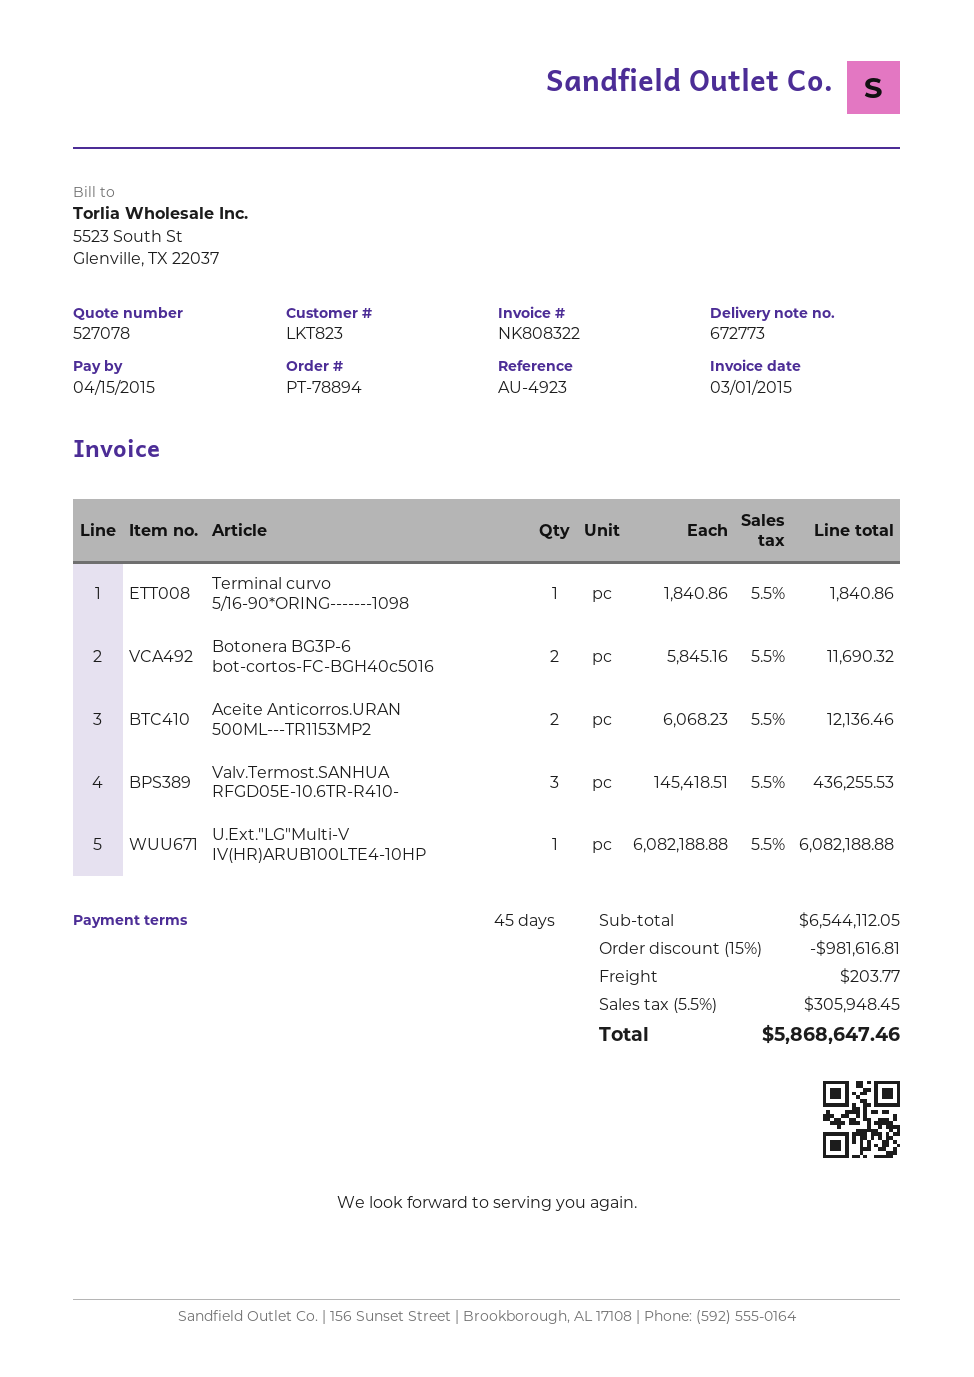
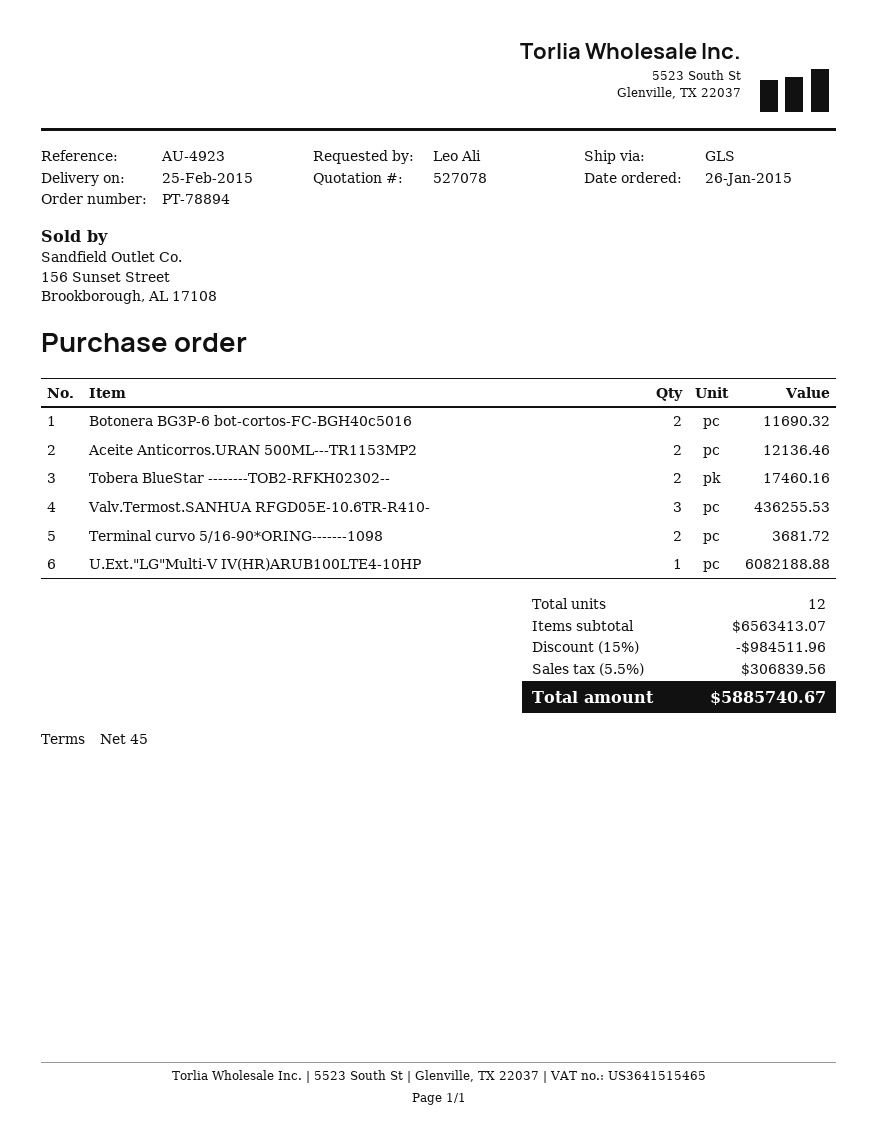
Terminal curvo 5/16-90*ORING-------1098: 1 for 1840.86 -> 2 for 3681.72
Tobera BlueStar --------TOB2-RFKH02302--: none -> 2 for 17460.16
subtotal: 6544112.05 -> 6563413.07
discount: 15% = 981616.81 -> 15% = 984511.96
shipping: 203.77 -> none
tax: 5.5% = 305948.45 -> 5.5% = 306839.56
total: 5868647.46 -> 5885740.67

